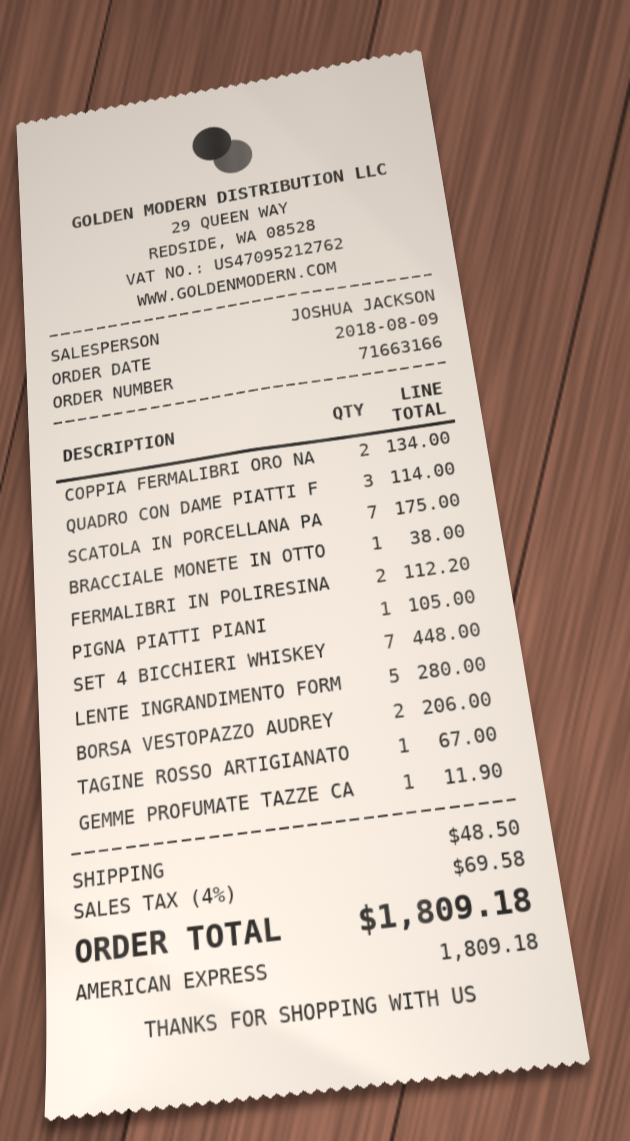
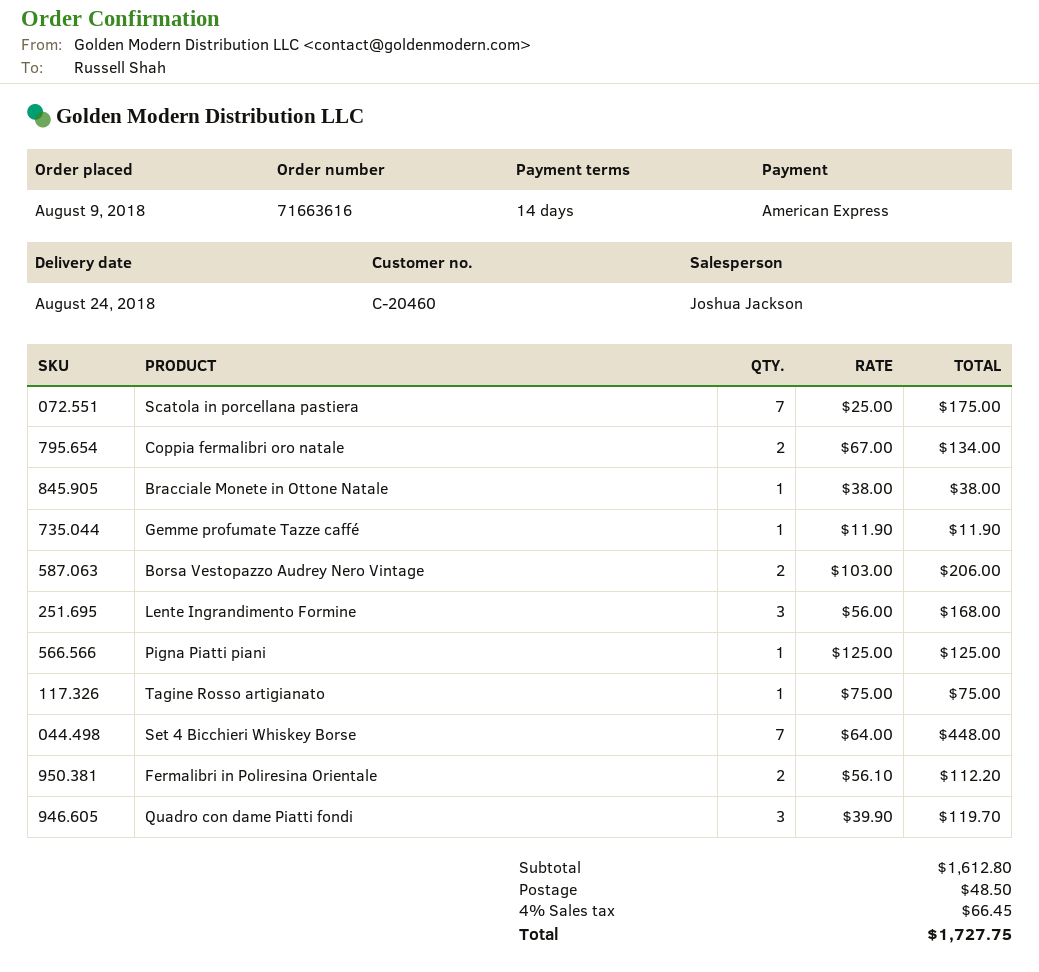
order number: 71663166 -> 71663616
QUADRO CON DAME PIATTI F: 3 for 114.00 -> 3 for 119.70
PIGNA PIATTI PIANI: 1 for 105.00 -> 1 for 125.00
LENTE INGRANDIMENTO FORM: 5 for 280.00 -> 3 for 168.00
TAGINE ROSSO ARTIGIANATO: 1 for 67.00 -> 1 for 75.00
tax: 4% = 69.58 -> 4% = 66.45
total: 1809.18 -> 1727.75

